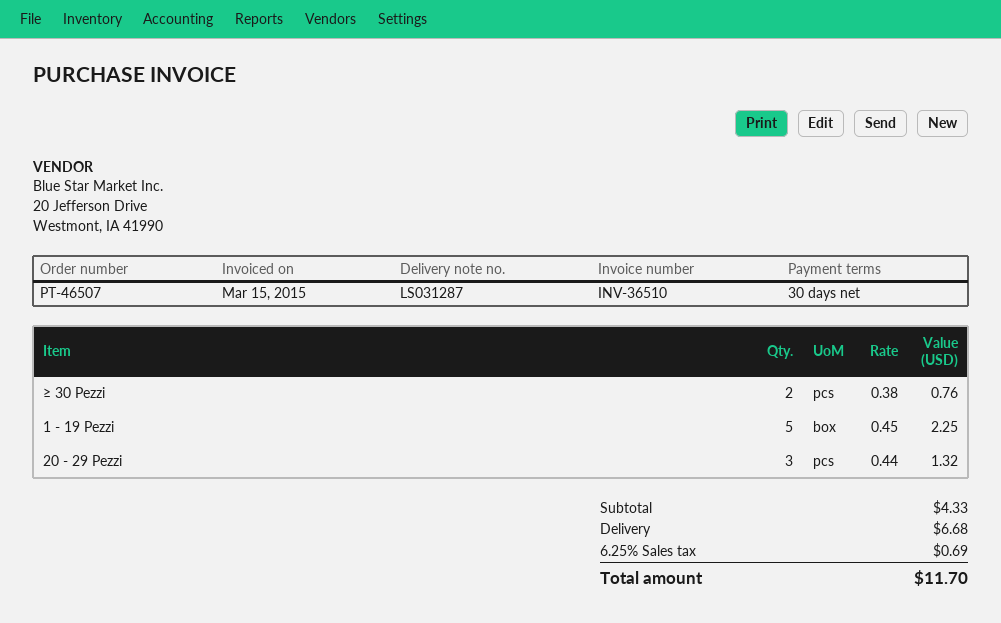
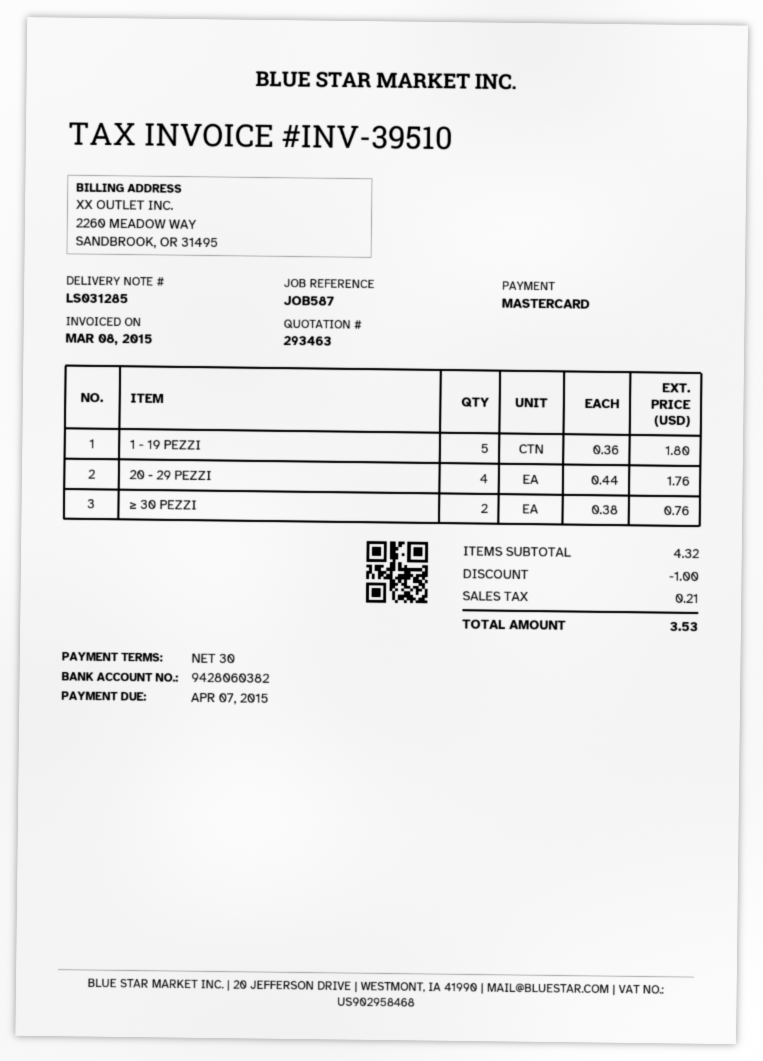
delivery note number: LS031287 -> LS031285
invoice number: INV-36510 -> INV-39510
invoice date: 2015-03-15 -> 2015-03-08
1 - 19 Pezzi: 5 x 0.45 = 2.25 -> 5 x 0.36 = 1.80
20 - 29 Pezzi: 3 x 0.44 = 1.32 -> 4 x 0.44 = 1.76
subtotal: 4.33 -> 4.32
discount: none -> 1.00
shipping: 6.68 -> none
tax: 0.69 -> 0.21
total: 11.70 -> 3.53

